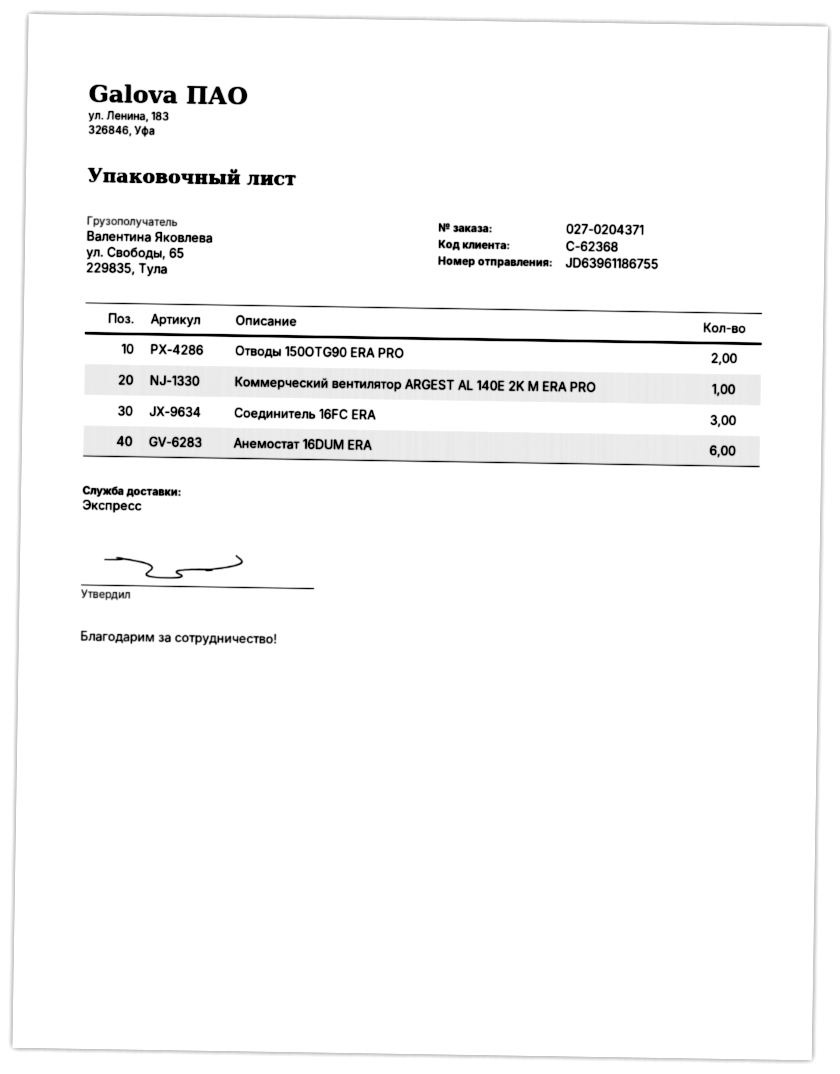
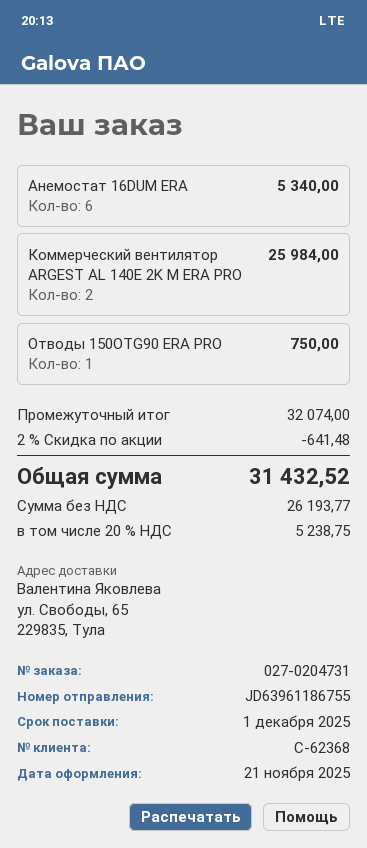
order number: 027-0204371 -> 027-0204731
Отводы 150OTG90 ERA PRO: 2 -> 1
Коммерческий вентилятор ARGEST AL 140E 2K M ERA PRO: 1 -> 2
Соединитель 16FC ERA: 3 -> none

